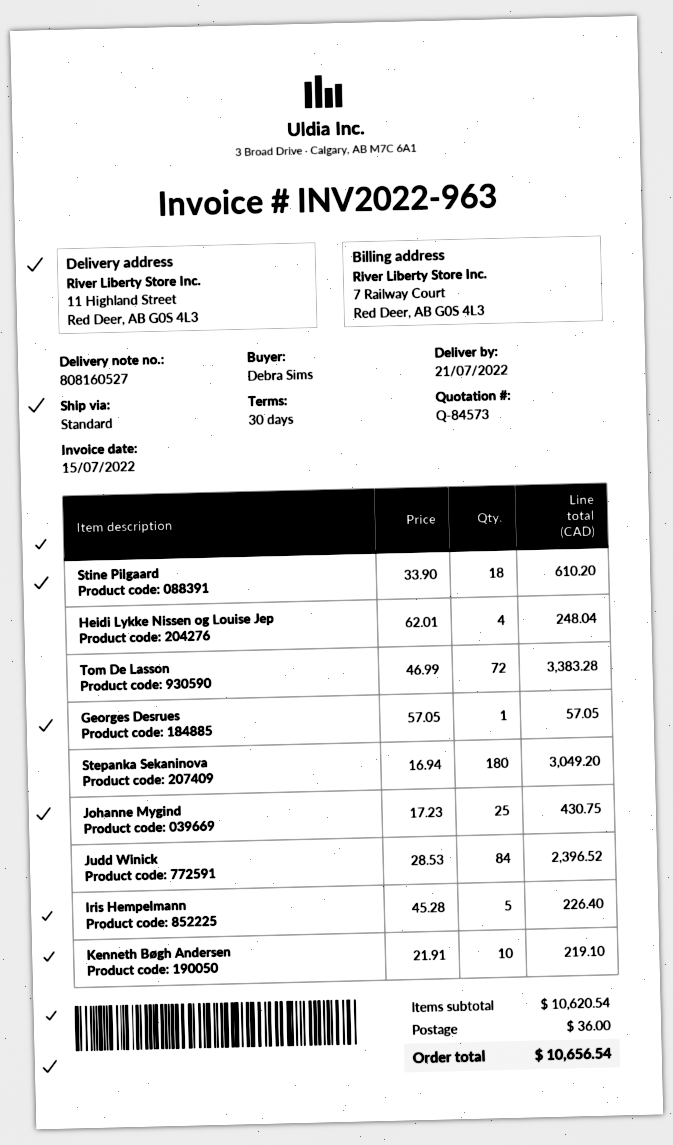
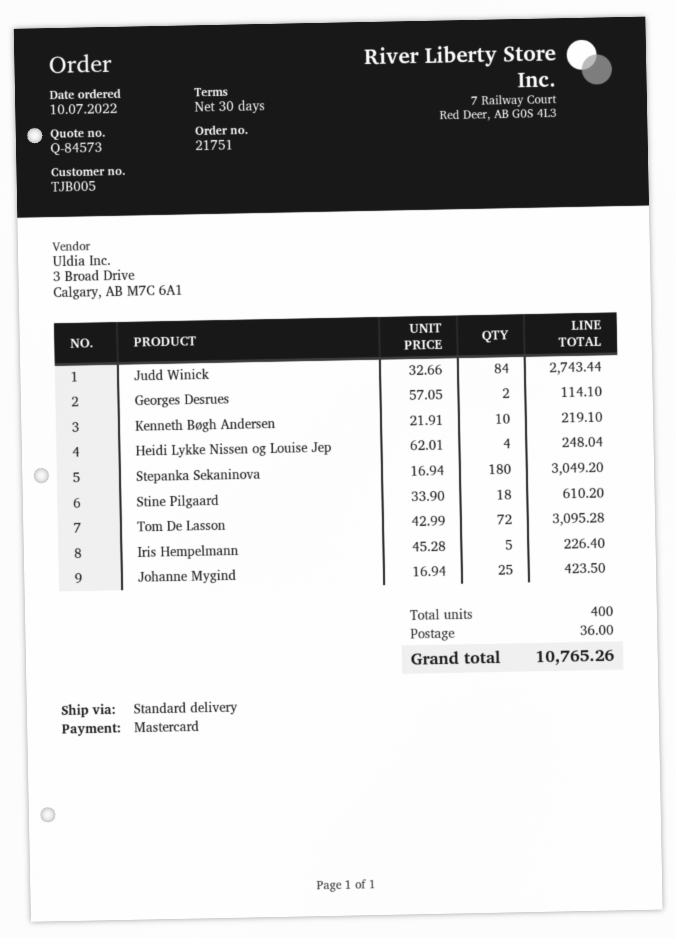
Tom De Lasson: 72 x 46.99 = 3383.28 -> 72 x 42.99 = 3095.28
Georges Desrues: 1 x 57.05 = 57.05 -> 2 x 57.05 = 114.10
Johanne Mygind: 25 x 17.23 = 430.75 -> 25 x 16.94 = 423.50
Judd Winick: 84 x 28.53 = 2396.52 -> 84 x 32.66 = 2743.44
total: 10656.54 -> 10765.26

